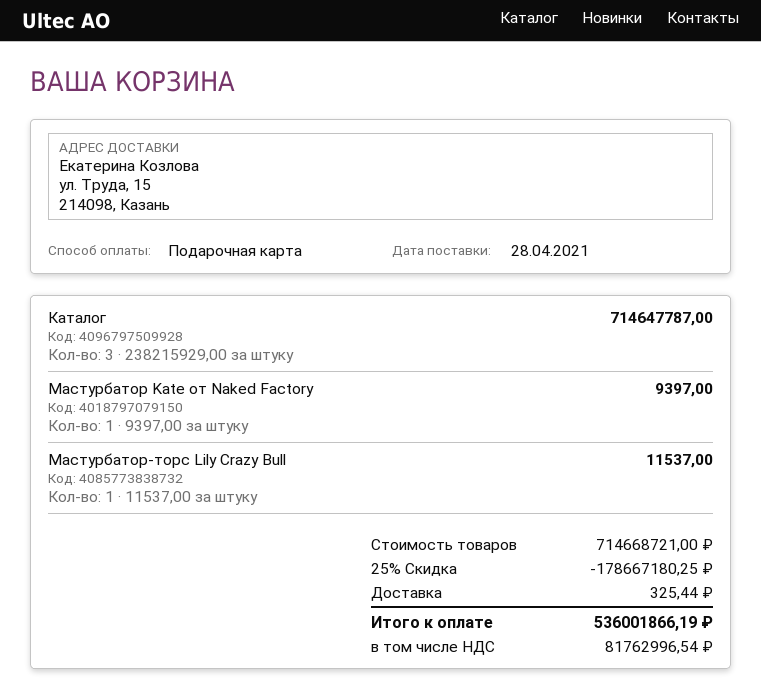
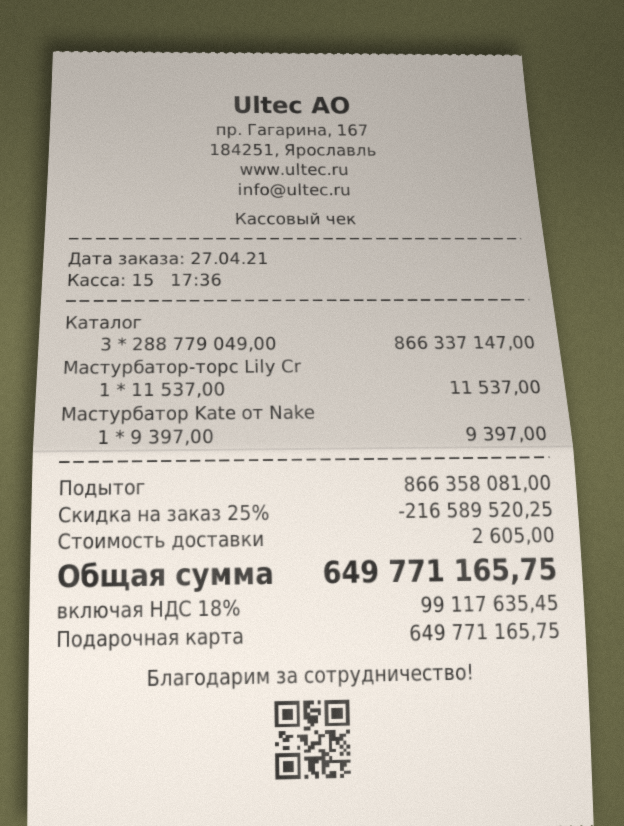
Каталог: 3 x 238215929.00 = 714647787.00 -> 3 x 288779049.00 = 866337147.00
subtotal: 714668721.00 -> 866358081.00
discount: 25% = 178667180.25 -> 25% = 216589520.25
shipping: 325.44 -> 2605.00
tax: 81762996.54 -> 99117635.45
total: 536001866.19 -> 649771165.75

